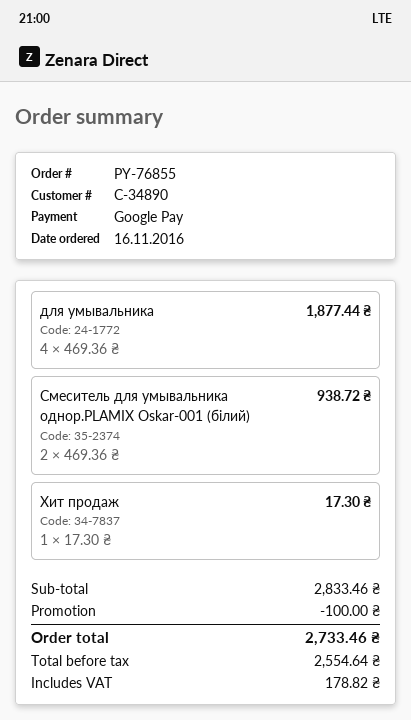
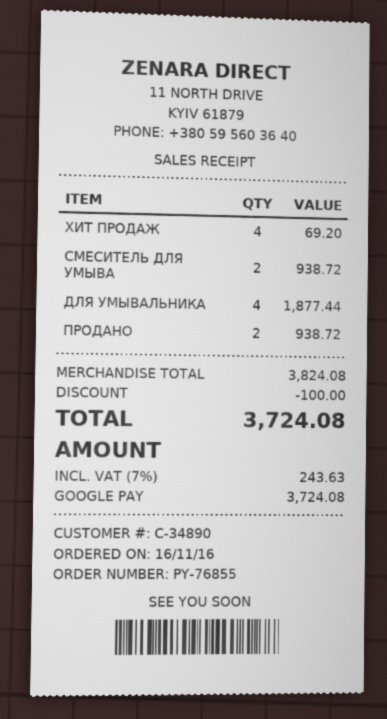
Хит продаж: 1 for 17.30 -> 4 for 69.20
ПРОДАНО: none -> 2 for 938.72
subtotal: 2833.46 -> 3824.08
tax: 178.82 -> 243.63
total: 2733.46 -> 3724.08

